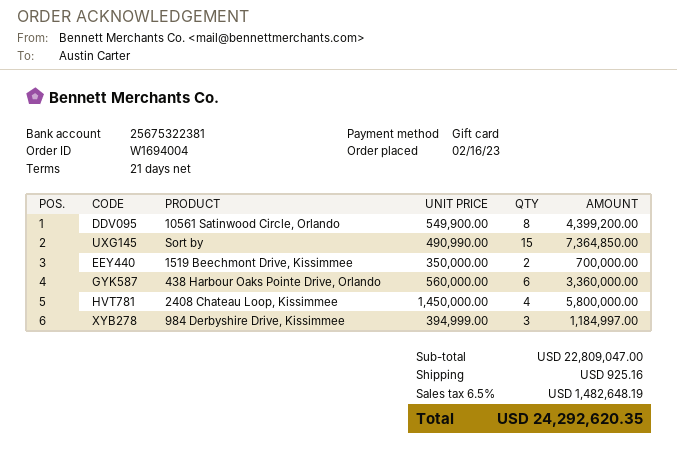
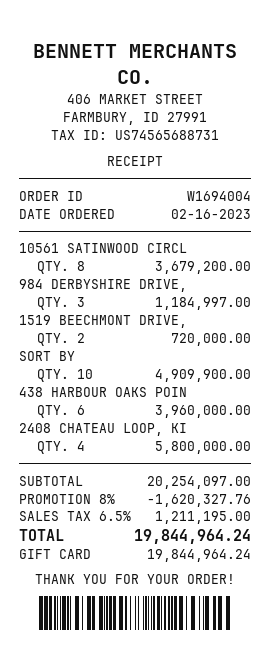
10561 Satinwood Circle, Orlando: 8 for 4399200.00 -> 8 for 3679200.00
Sort by: 15 for 7364850.00 -> 10 for 4909900.00
1519 Beechmont Drive, Kissimmee: 2 for 700000.00 -> 2 for 720000.00
438 Harbour Oaks Pointe Drive, Orlando: 6 for 3360000.00 -> 6 for 3960000.00
subtotal: 22809047.00 -> 20254097.00
discount: none -> 8% = 1620327.76
shipping: 925.16 -> none
tax: 6.5% = 1482648.19 -> 6.5% = 1211195.00
total: 24292620.35 -> 19844964.24

